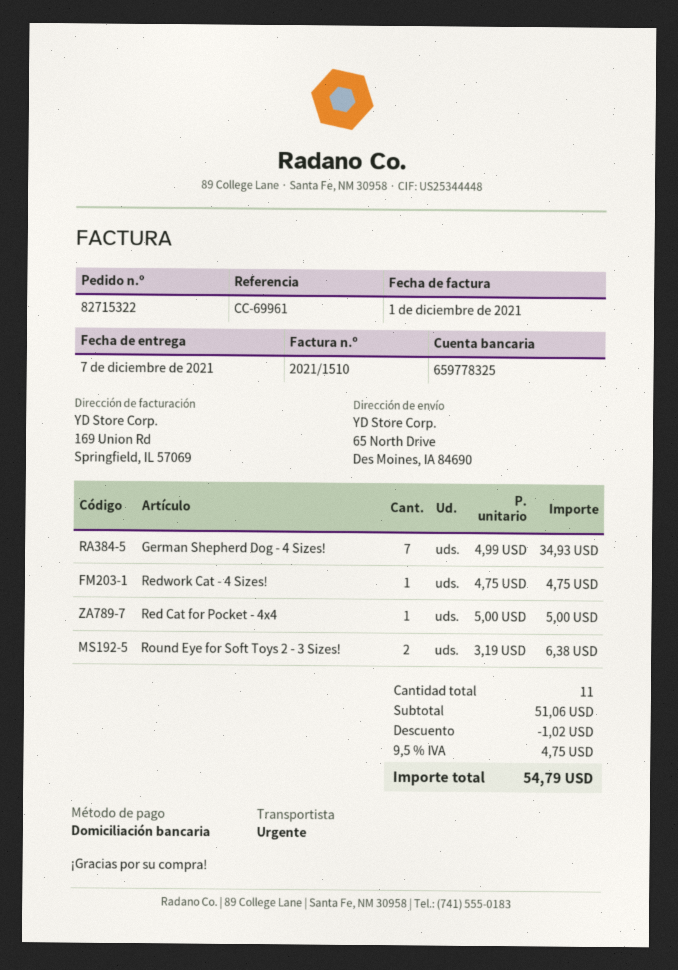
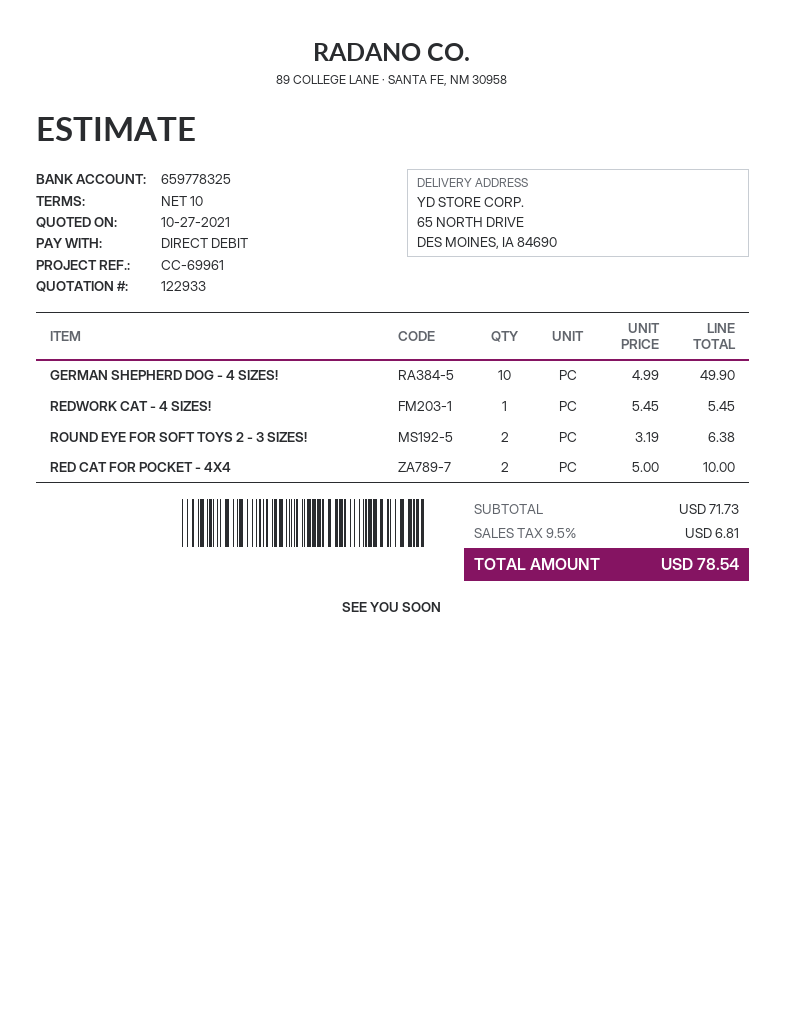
German Shepherd Dog - 4 Sizes!: 7 x 4.99 = 34.93 -> 10 x 4.99 = 49.90
Redwork Cat - 4 Sizes!: 1 x 4.75 = 4.75 -> 1 x 5.45 = 5.45
Red Cat for Pocket - 4x4: 1 x 5.00 = 5.00 -> 2 x 5.00 = 10.00
subtotal: 51.06 -> 71.73
discount: 1.02 -> none
tax: 9.5% = 4.75 -> 9.5% = 6.81
total: 54.79 -> 78.54

